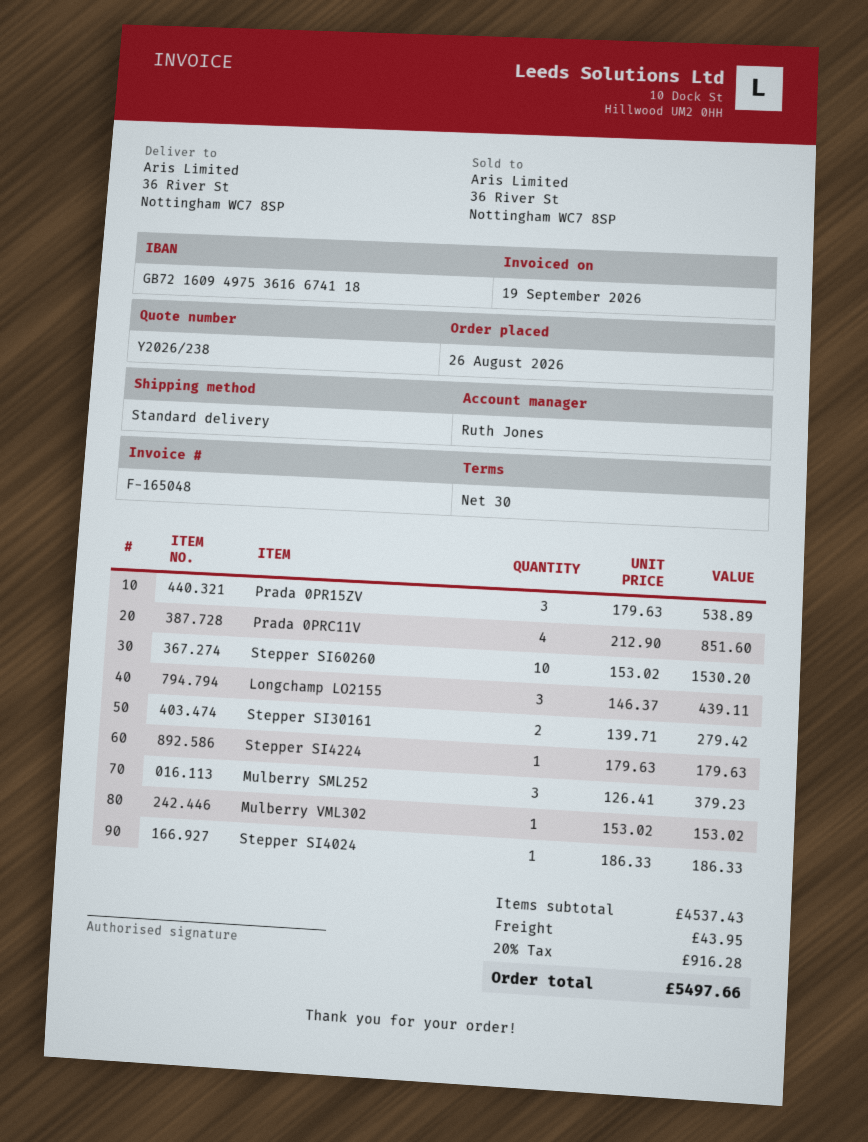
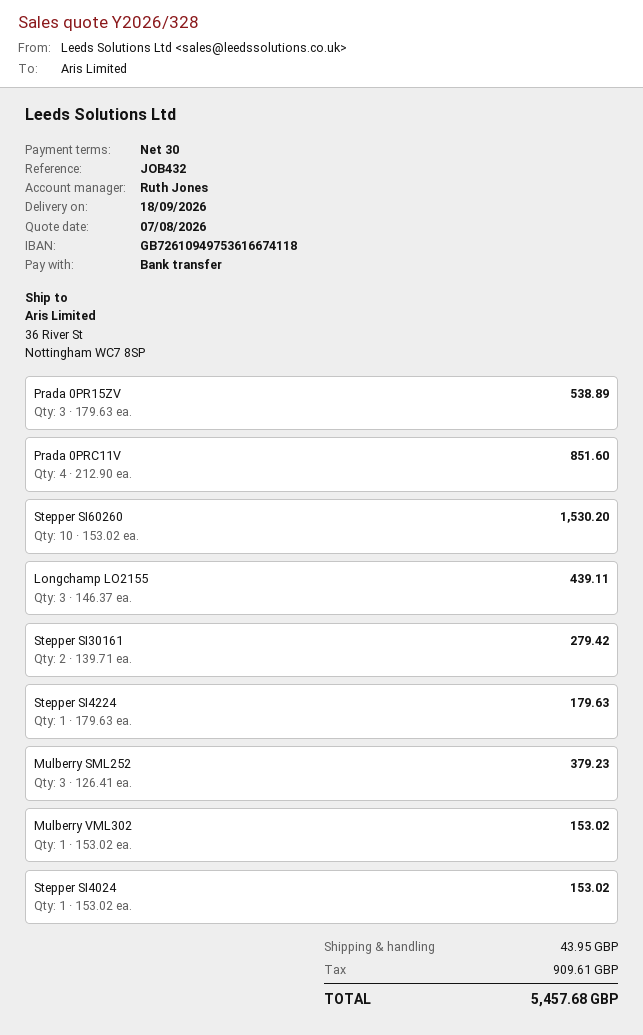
quote number: Y2026/238 -> Y2026/328
bank account: GB72160949753616674118 -> GB72610949753616674118
Stepper SI4024: 1 x 186.33 = 186.33 -> 1 x 153.02 = 153.02
tax: 916.28 -> 909.61
total: 5497.66 -> 5457.68

